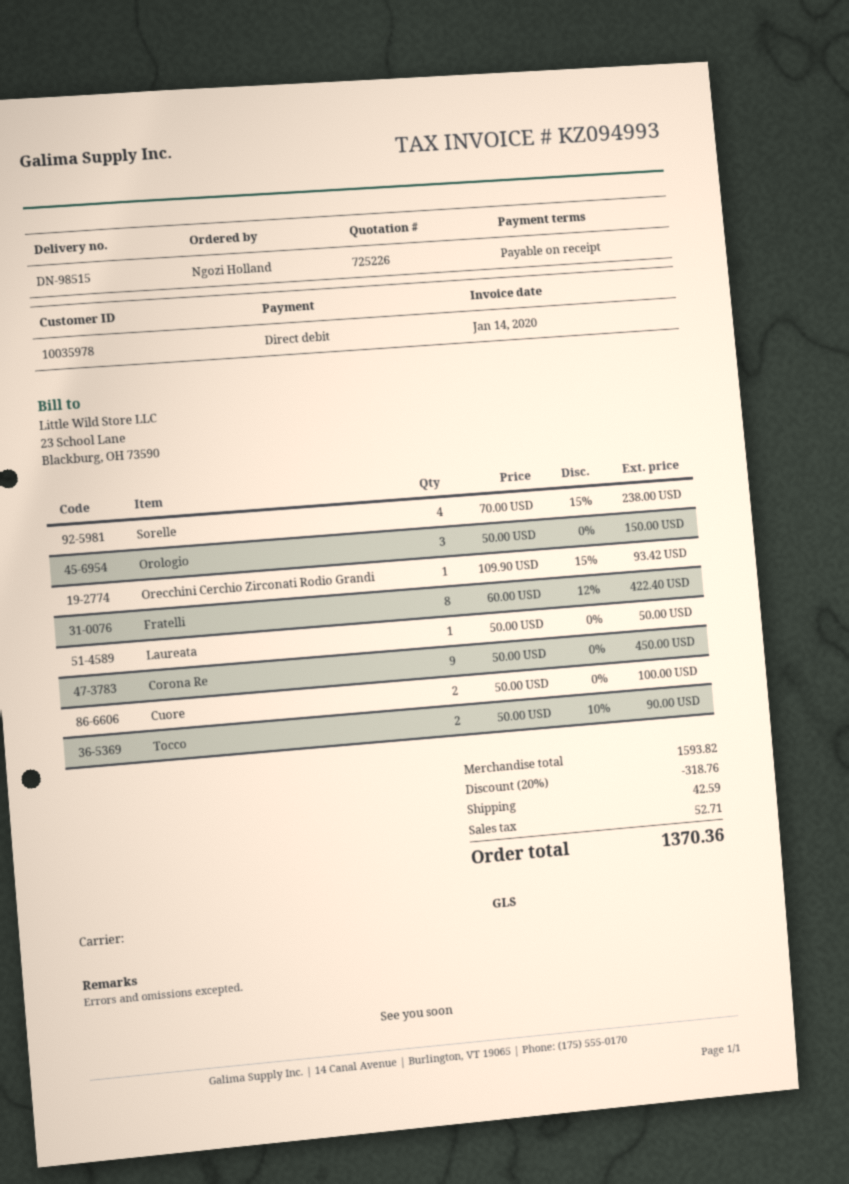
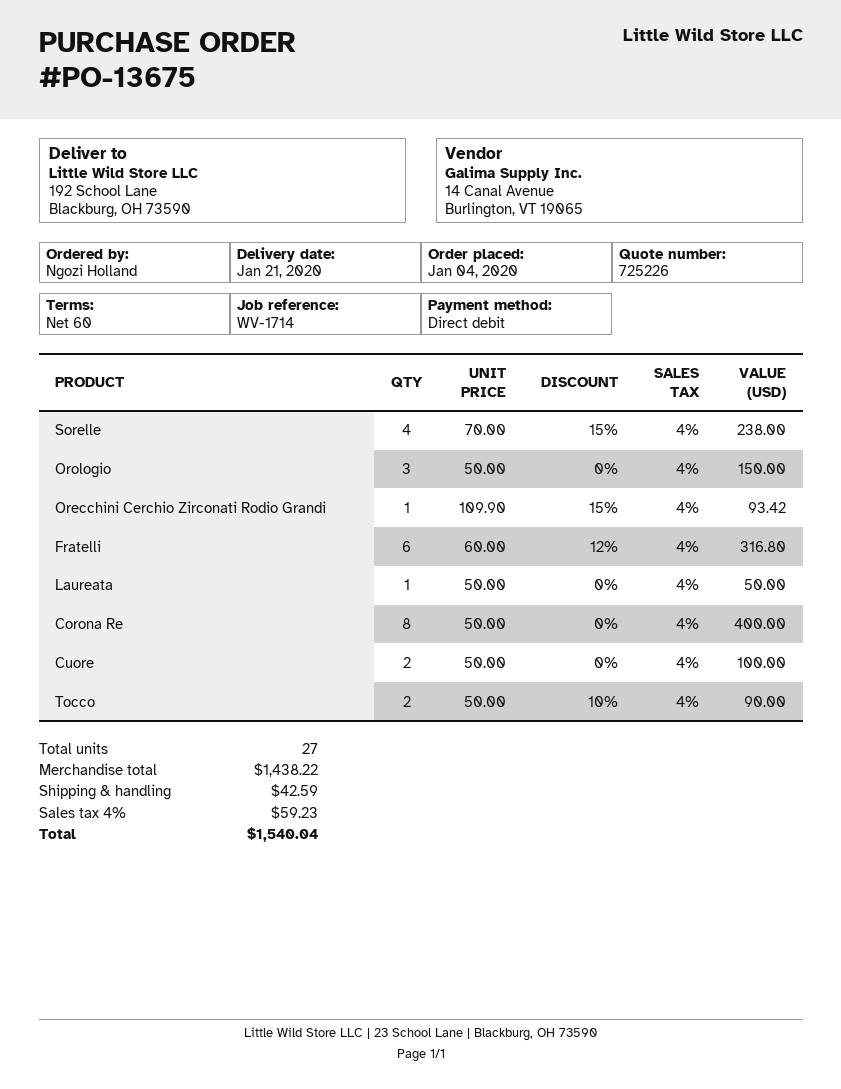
payment terms: on receipt -> 60 days
Fratelli: 8 x 60.00 - 12% = 422.40 -> 6 x 60.00 - 12% = 316.80
Corona Re: 9 x 50.00 = 450.00 -> 8 x 50.00 = 400.00
subtotal: 1593.82 -> 1438.22
discount: 20% = 318.76 -> none
tax: 52.71 -> 59.23
total: 1370.36 -> 1540.04

